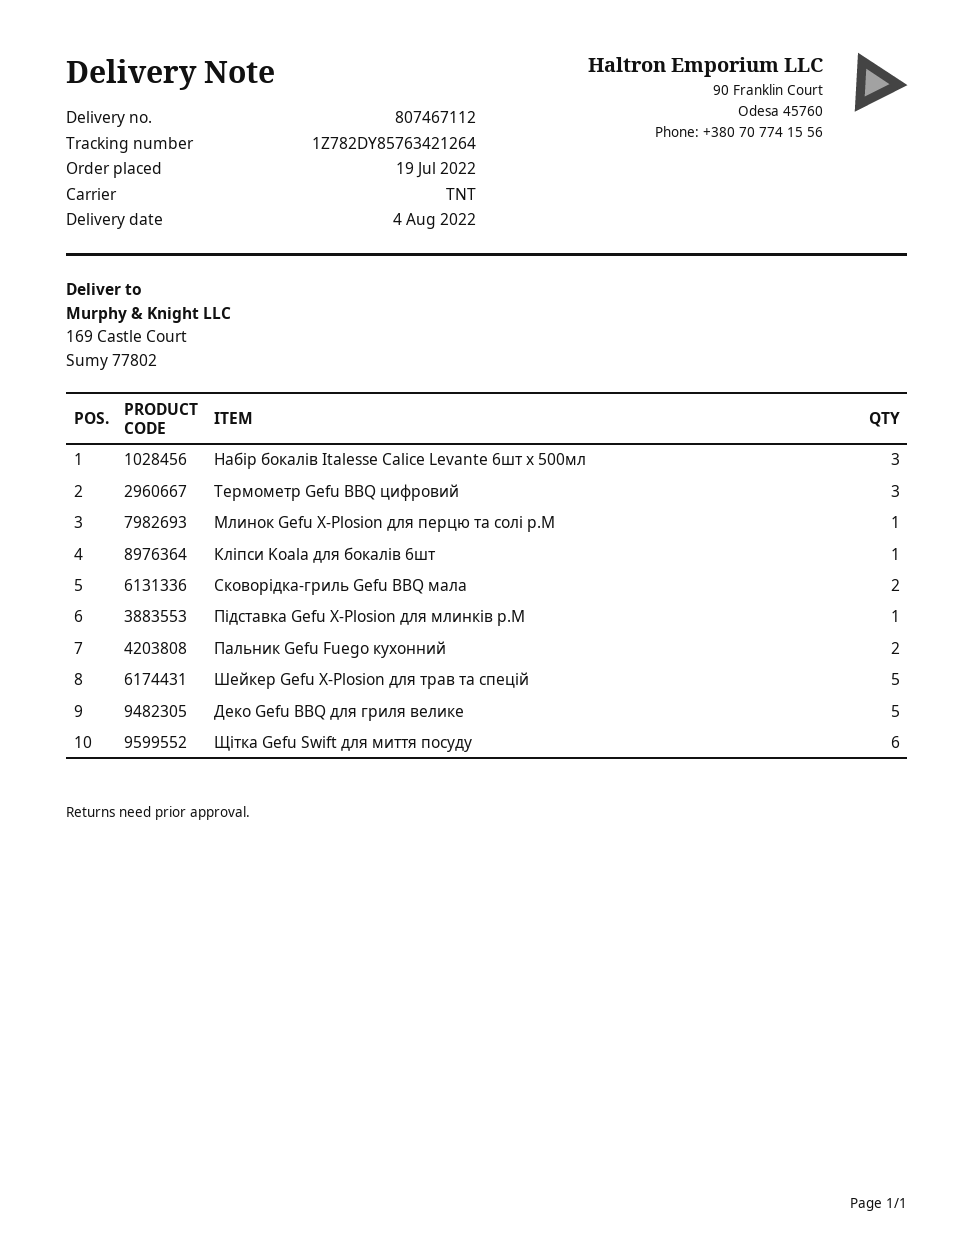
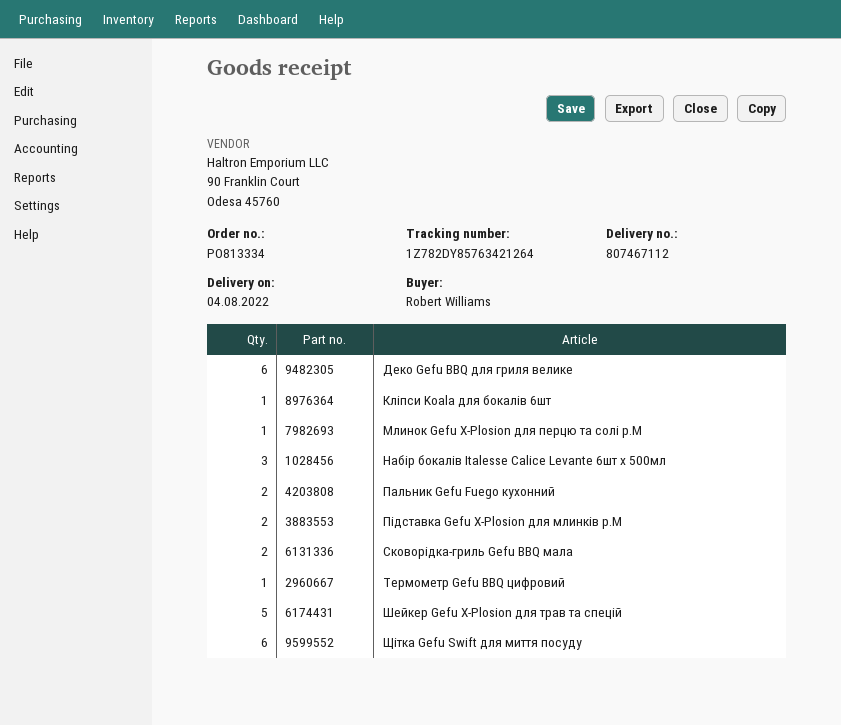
Термометр Gefu BBQ цифровий: 3 -> 1
Підставка Gefu X-Plosion для млинків р.М: 1 -> 2
Деко Gefu BBQ для гриля велике: 5 -> 6

